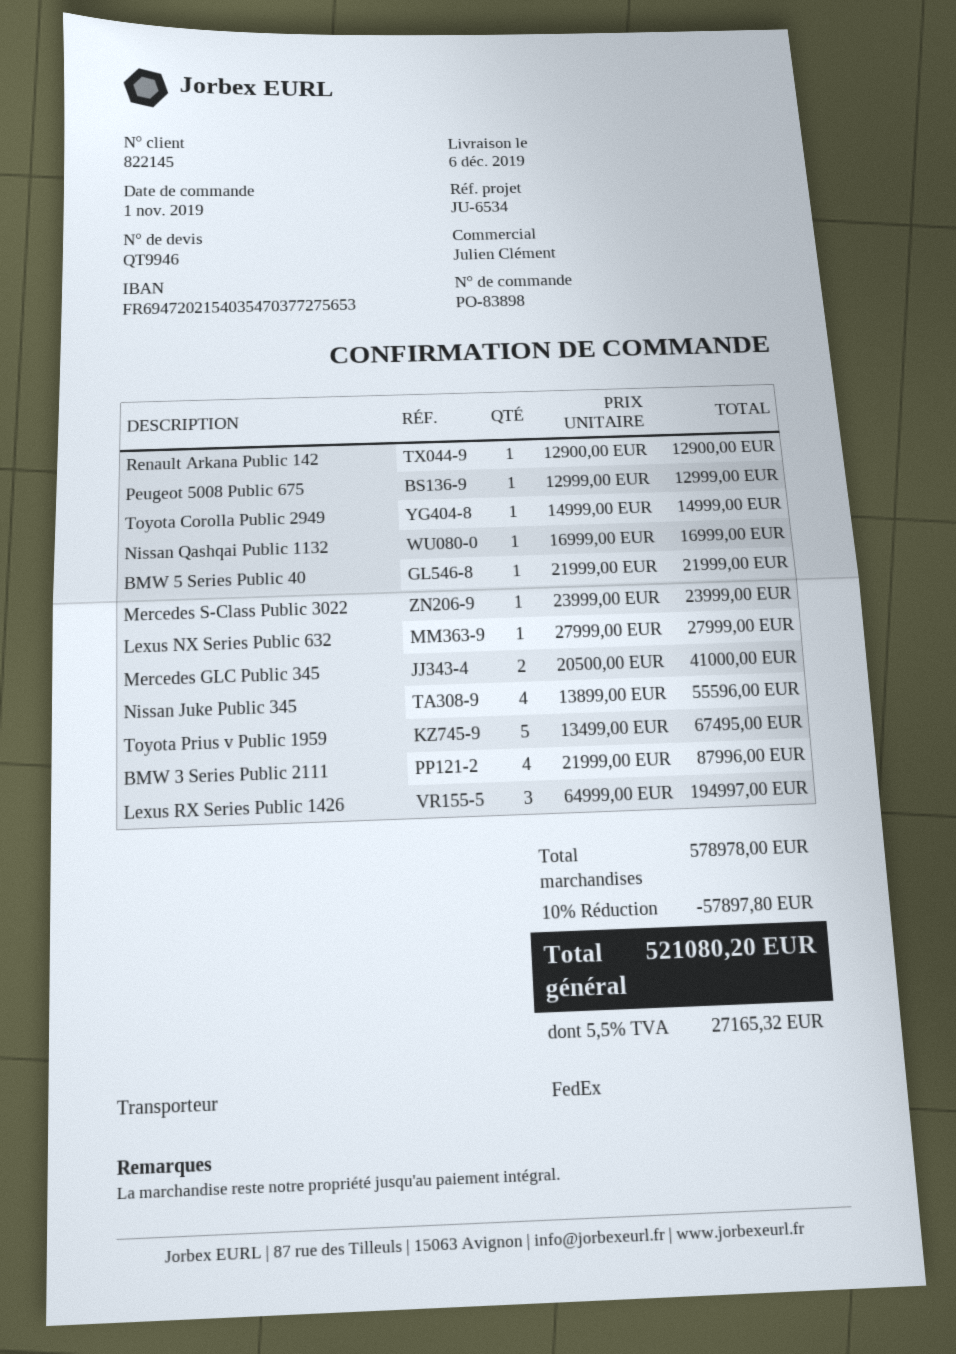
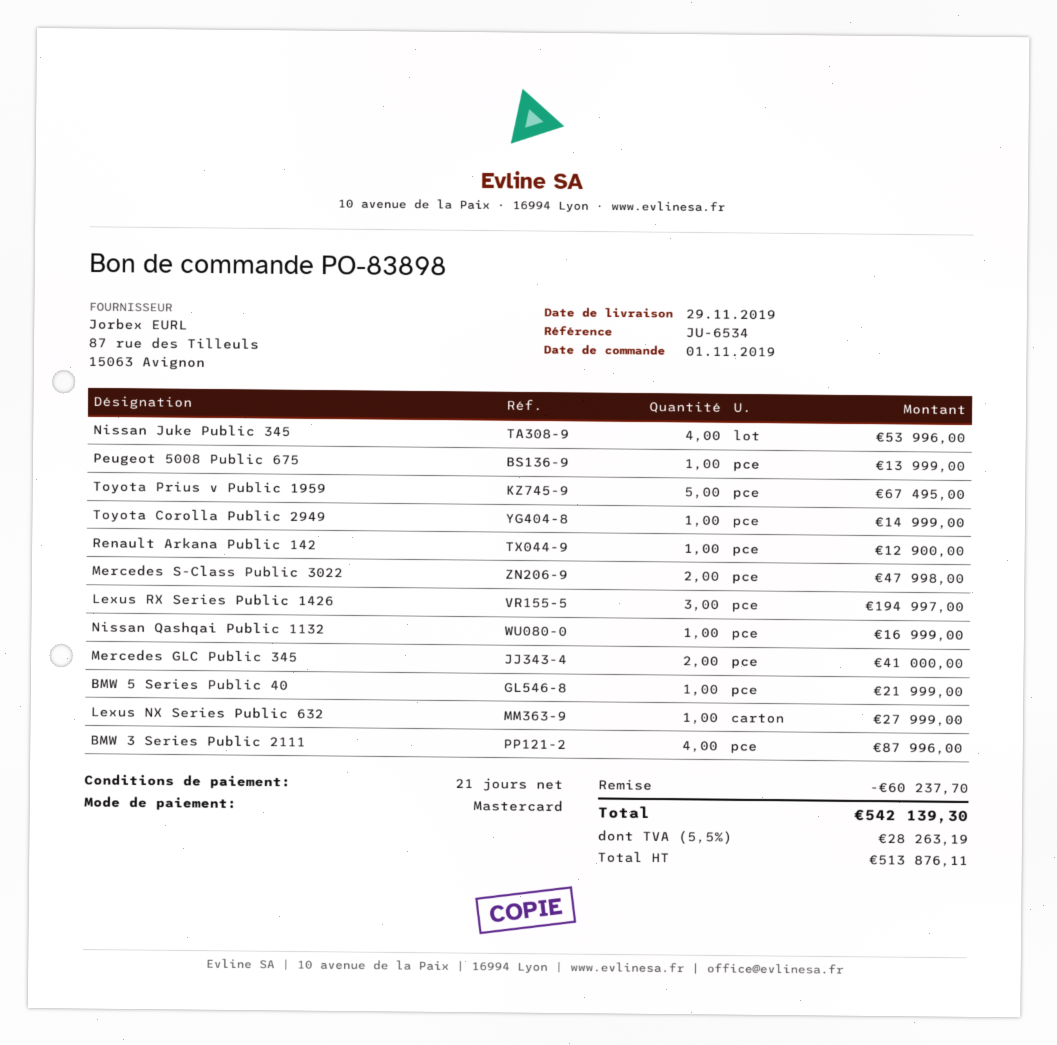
delivery date: 2019-12-06 -> 2019-11-29
Peugeot 5008 Public 675: 1 for 12999.00 -> 1 for 13999.00
Mercedes S-Class Public 3022: 1 for 23999.00 -> 2 for 47998.00
Nissan Juke Public 345: 4 for 55596.00 -> 4 for 53996.00
discount: 57897.80 -> 60237.70
tax: 5.5% = 27165.32 -> 5.5% = 28263.19
total: 521080.20 -> 542139.30

